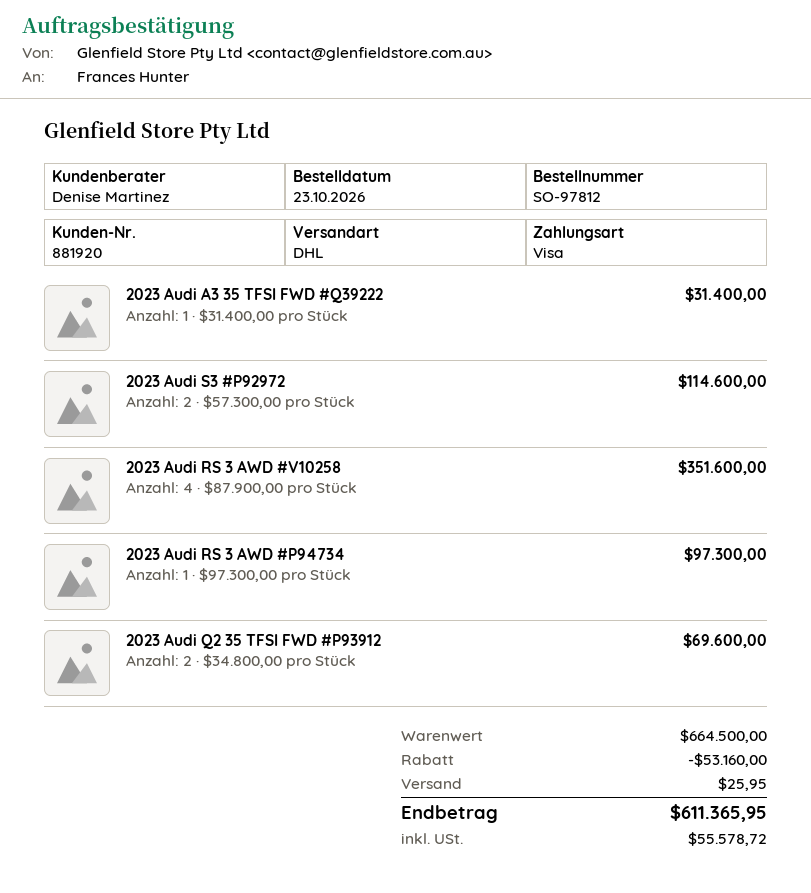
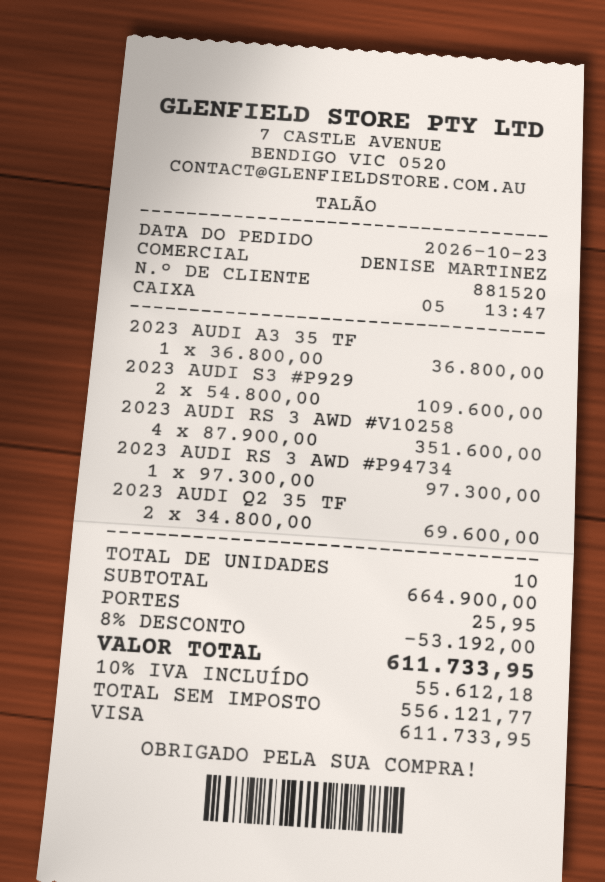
customer number: 881920 -> 881520
2023 Audi A3 35 TFSI FWD #Q39222: 1 x 31400.00 = 31400.00 -> 1 x 36800.00 = 36800.00
2023 Audi S3 #P92972: 2 x 57300.00 = 114600.00 -> 2 x 54800.00 = 109600.00
subtotal: 664500.00 -> 664900.00
discount: 53160.00 -> 53192.00
tax: 55578.72 -> 55612.18
total: 611365.95 -> 611733.95

